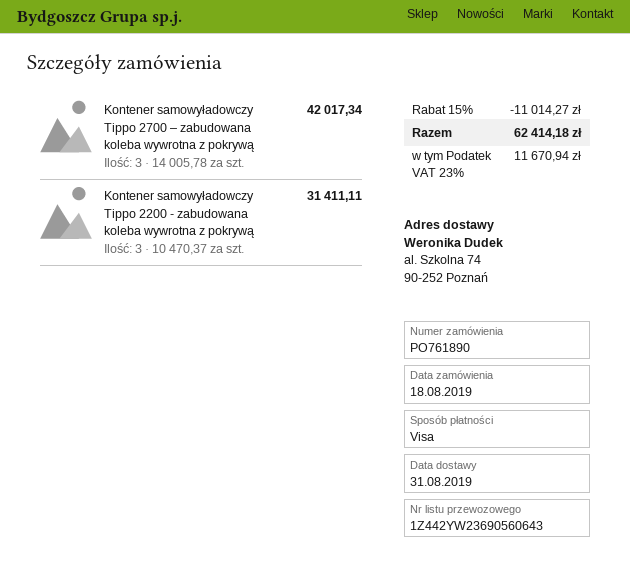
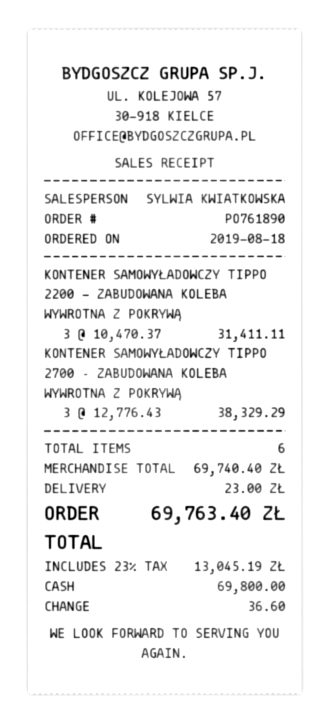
payment method: Visa -> cash
Kontener samowyładowczy Tippo 2700 – zabudowana koleba wywrotna z pokrywą: 3 x 14005.78 = 42017.34 -> 3 x 12776.43 = 38329.29
discount: 15% = 11014.27 -> none
shipping: none -> 23.00
tax: 23% = 11670.94 -> 23% = 13045.19
total: 62414.18 -> 69763.40

